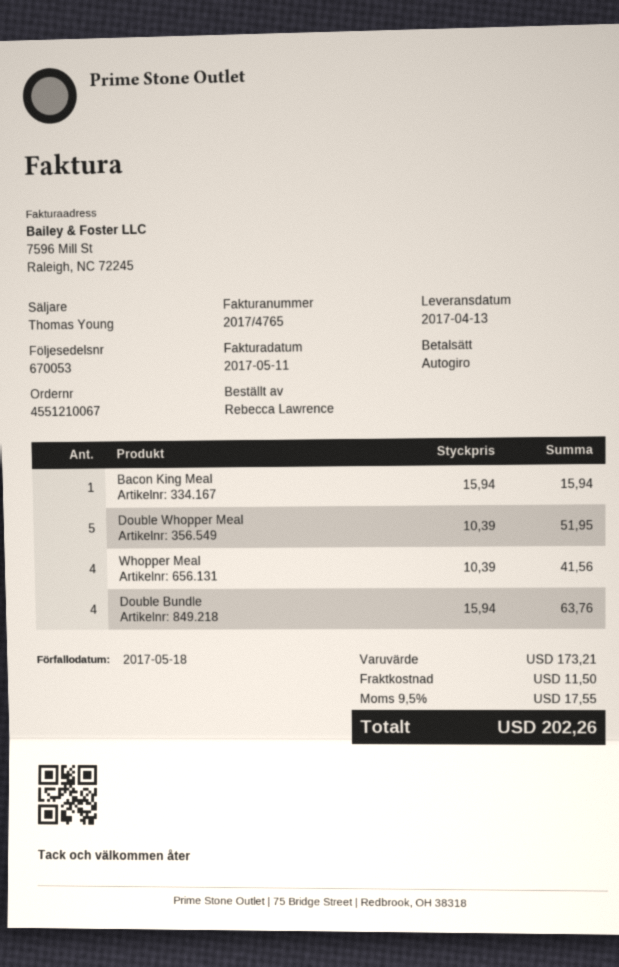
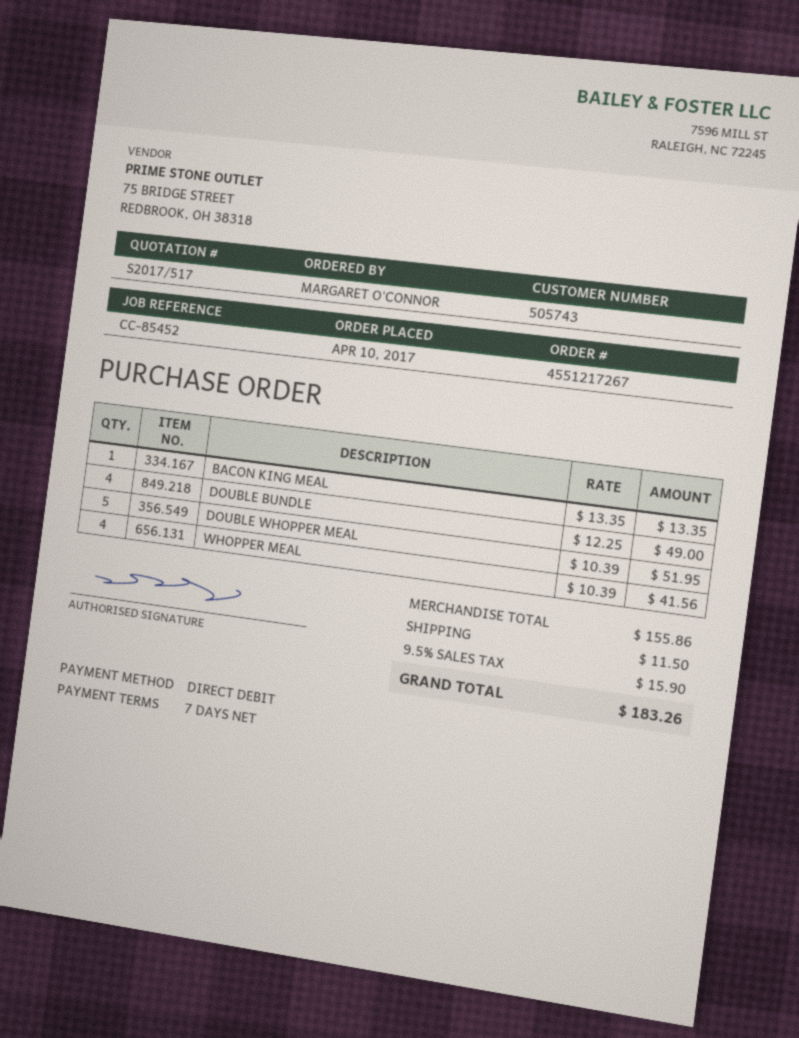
order number: 4551210067 -> 4551217267
ordered by: Rebecca Lawrence -> MARGARET O'CONNOR
Bacon King Meal: 1 x 15.94 = 15.94 -> 1 x 13.35 = 13.35
Double Bundle: 4 x 15.94 = 63.76 -> 4 x 12.25 = 49.00
subtotal: 173.21 -> 155.86
tax: 9.5% = 17.55 -> 9.5% = 15.90
total: 202.26 -> 183.26

